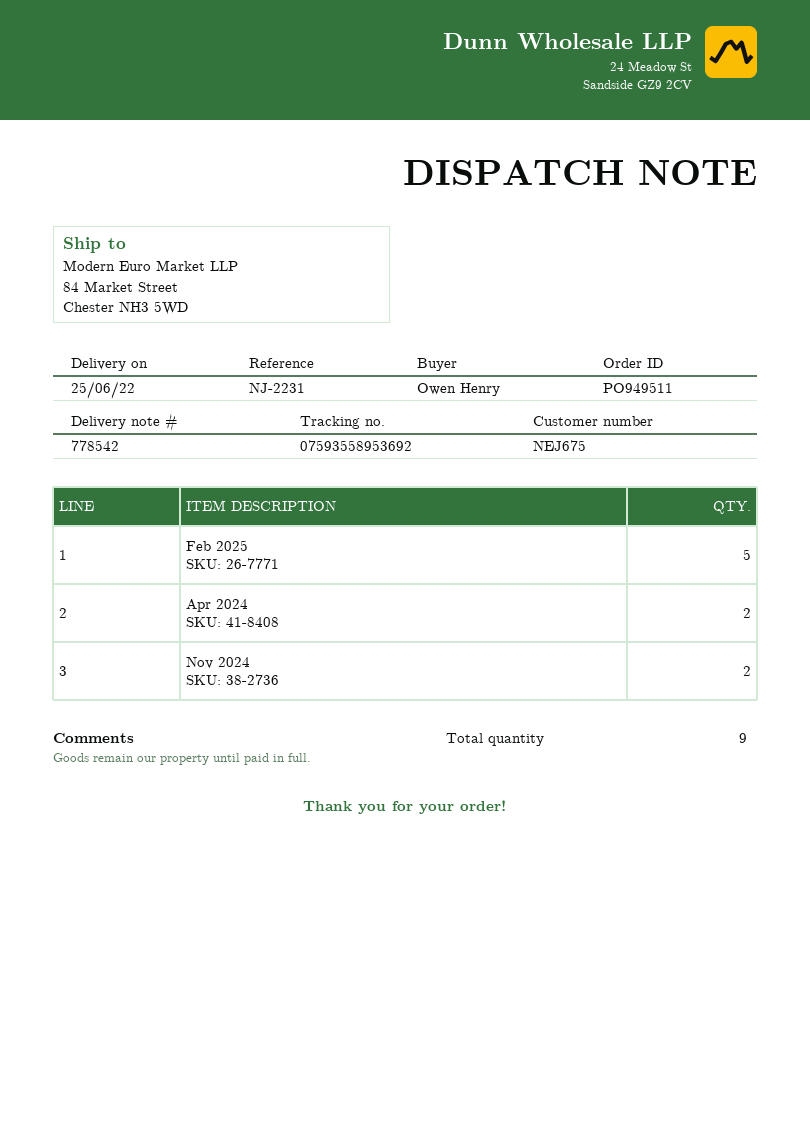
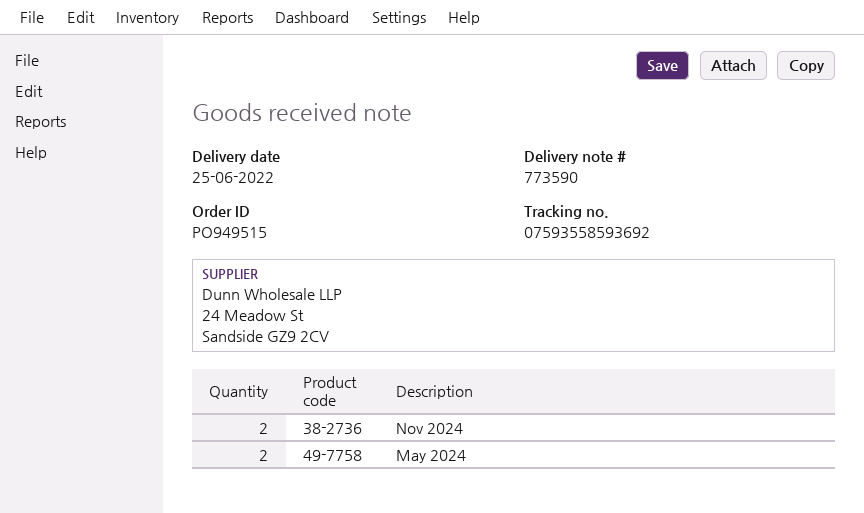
order number: PO949511 -> PO949515
delivery note number: 778542 -> 773590
tracking number: 07593558953692 -> 07593558593692
Feb 2025: 5 -> none
Apr 2024: 2 -> none
May 2024: none -> 2

